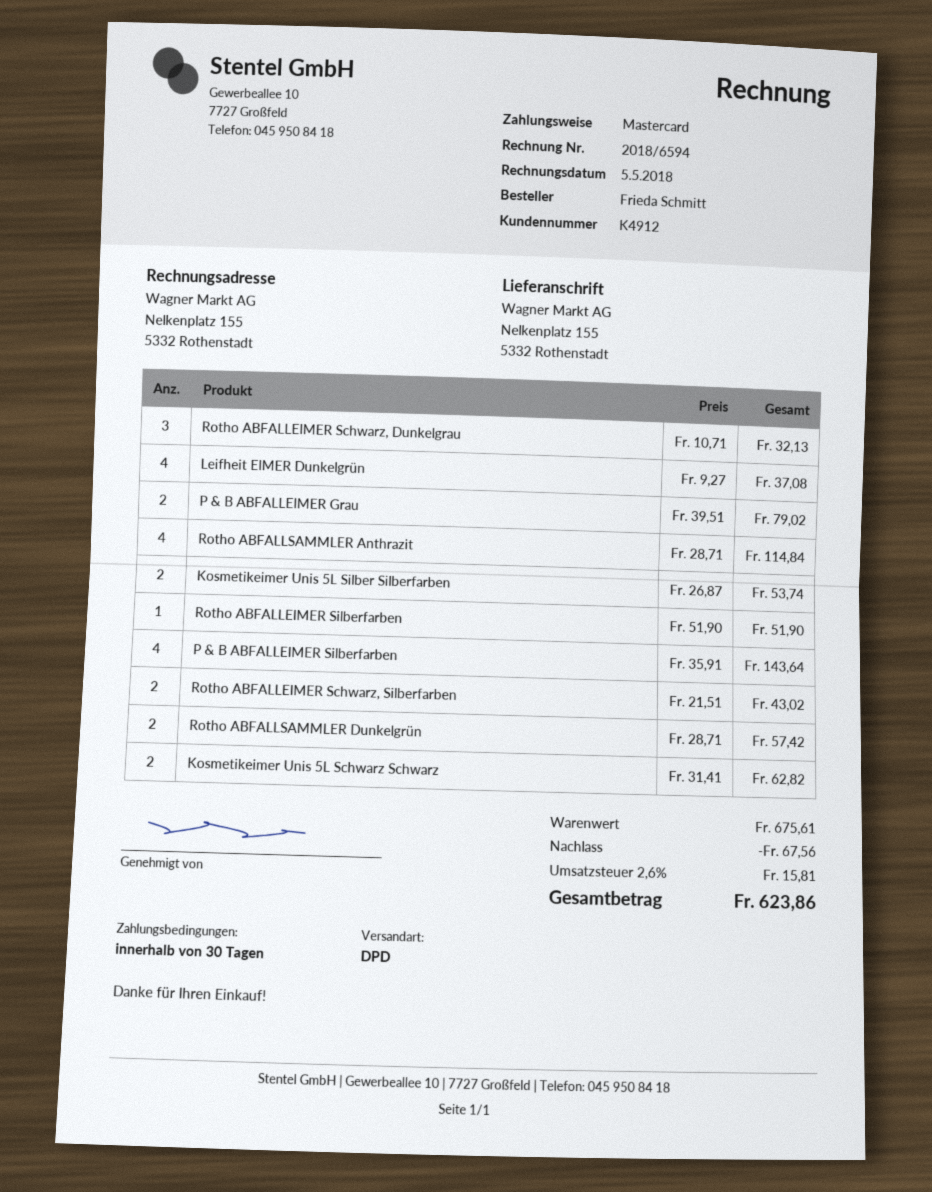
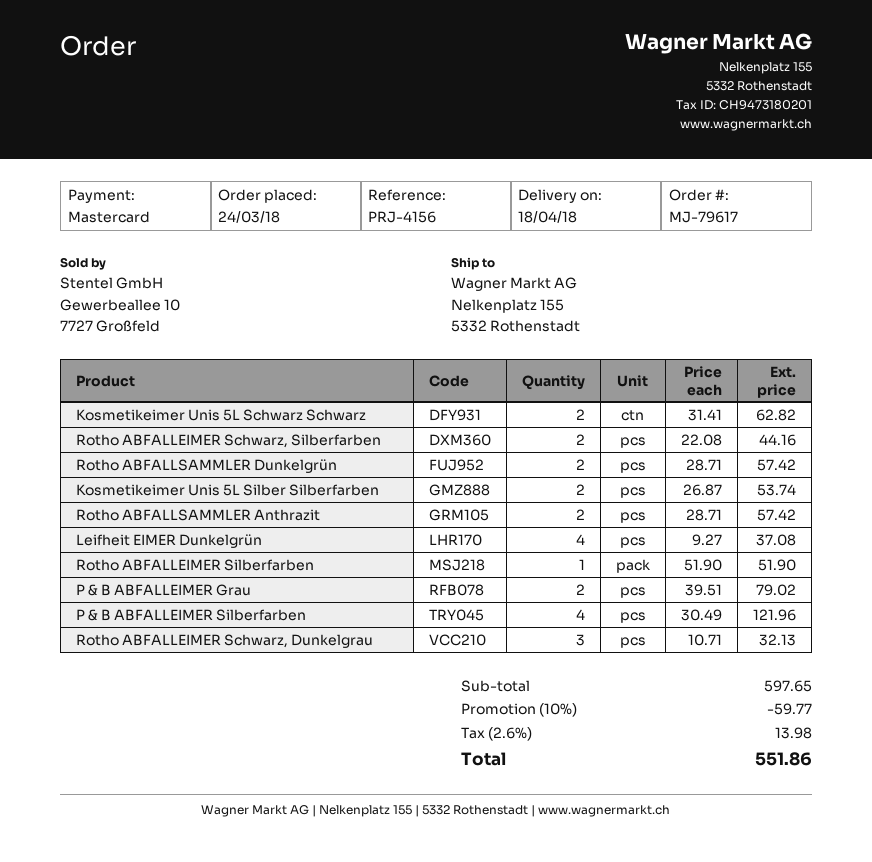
Rotho ABFALLSAMMLER Anthrazit: 4 x 28.71 = 114.84 -> 2 x 28.71 = 57.42
P & B ABFALLEIMER Silberfarben: 4 x 35.91 = 143.64 -> 4 x 30.49 = 121.96
Rotho ABFALLEIMER Schwarz, Silberfarben: 2 x 21.51 = 43.02 -> 2 x 22.08 = 44.16
subtotal: 675.61 -> 597.65
discount: 67.56 -> 59.77
tax: 2.6% = 15.81 -> 2.6% = 13.98
total: 623.86 -> 551.86

